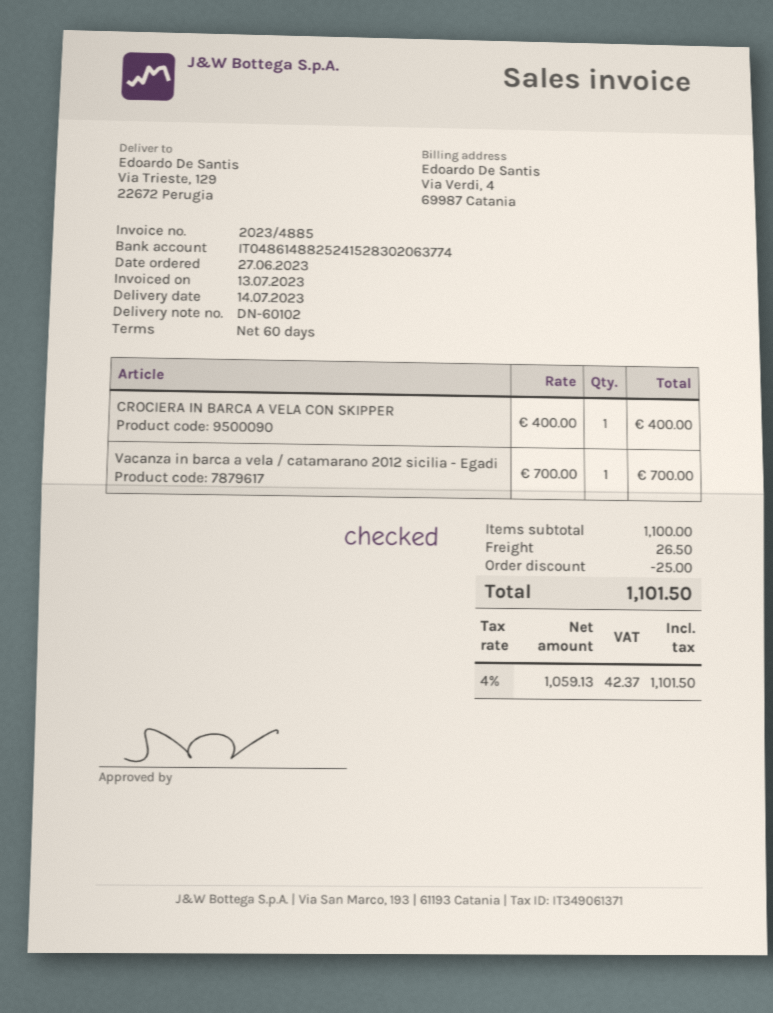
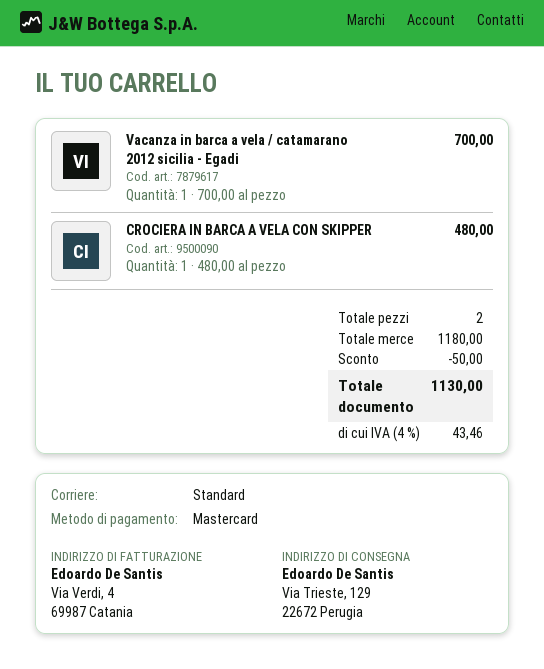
CROCIERA IN BARCA A VELA CON SKIPPER: 1 x 400.00 = 400.00 -> 1 x 480.00 = 480.00
subtotal: 1100.00 -> 1180.00
discount: 25.00 -> 50.00
shipping: 26.50 -> none
tax: 4% = 42.37 -> 4% = 43.46
total: 1101.50 -> 1130.00

